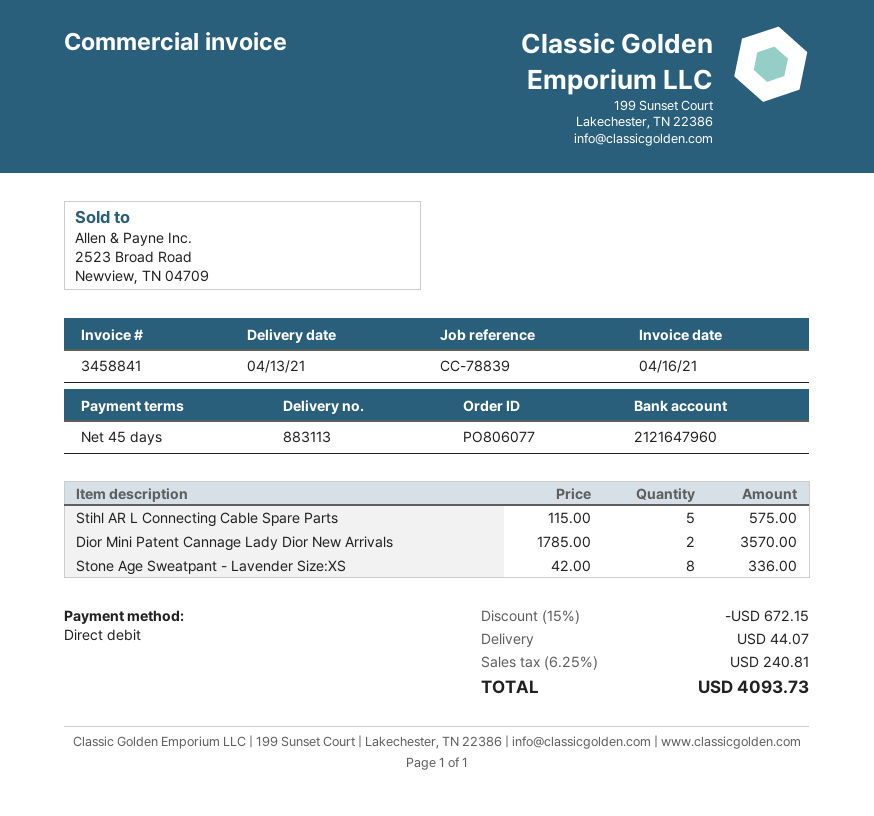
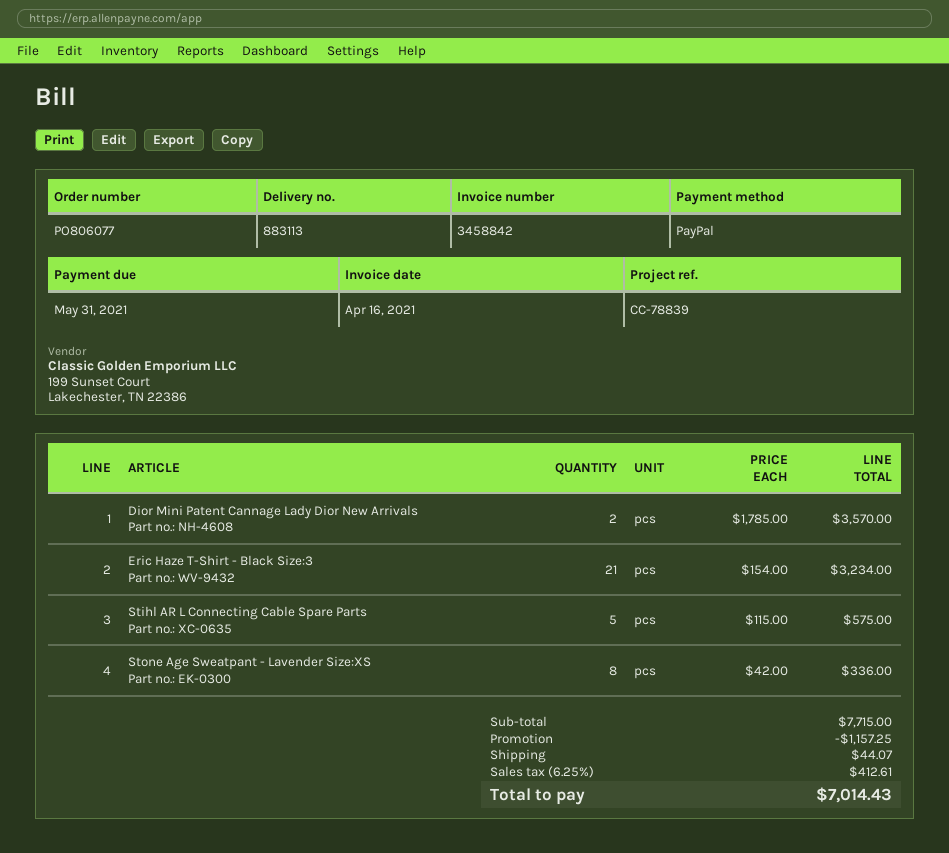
invoice number: 3458841 -> 3458842
payment method: direct debit -> PayPal
Eric Haze T-Shirt - Black Size:3: none -> 21 x 154.00 = 3234.00
discount: 672.15 -> 1157.25
tax: 6.25% = 240.81 -> 6.25% = 412.61
total: 4093.73 -> 7014.43

